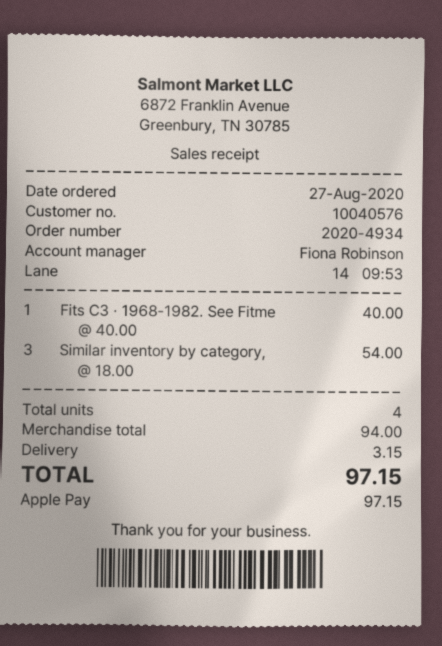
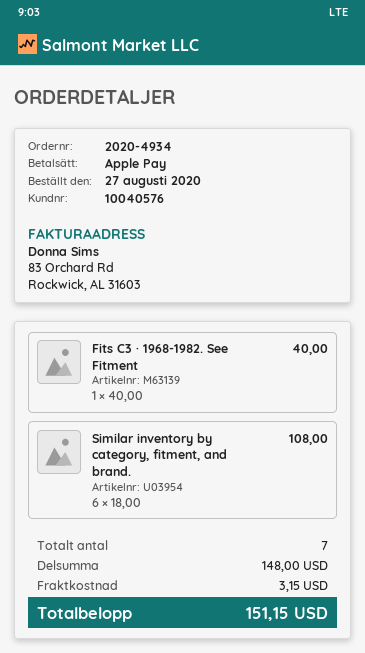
Similar inventory by category,: 3 x 18.00 = 54.00 -> 6 x 18.00 = 108.00
total quantity: 4 -> 7
subtotal: 94.00 -> 148.00
total: 97.15 -> 151.15

